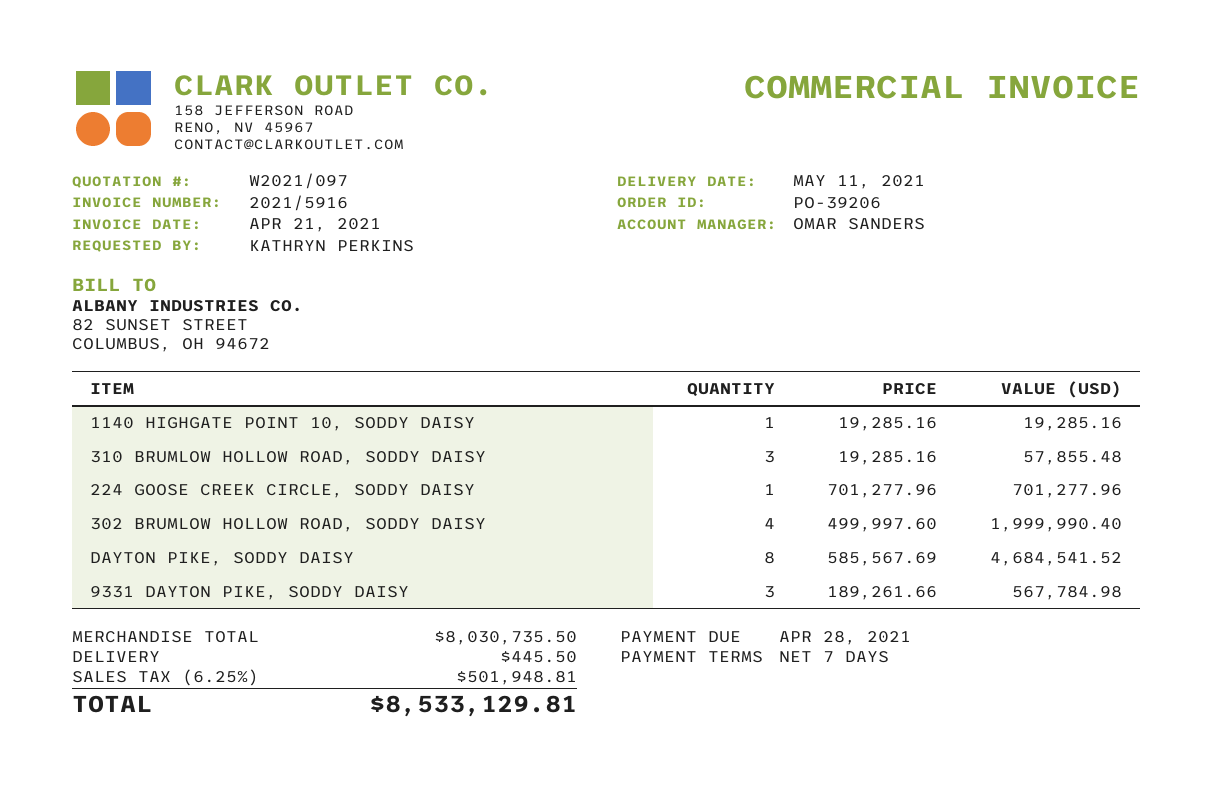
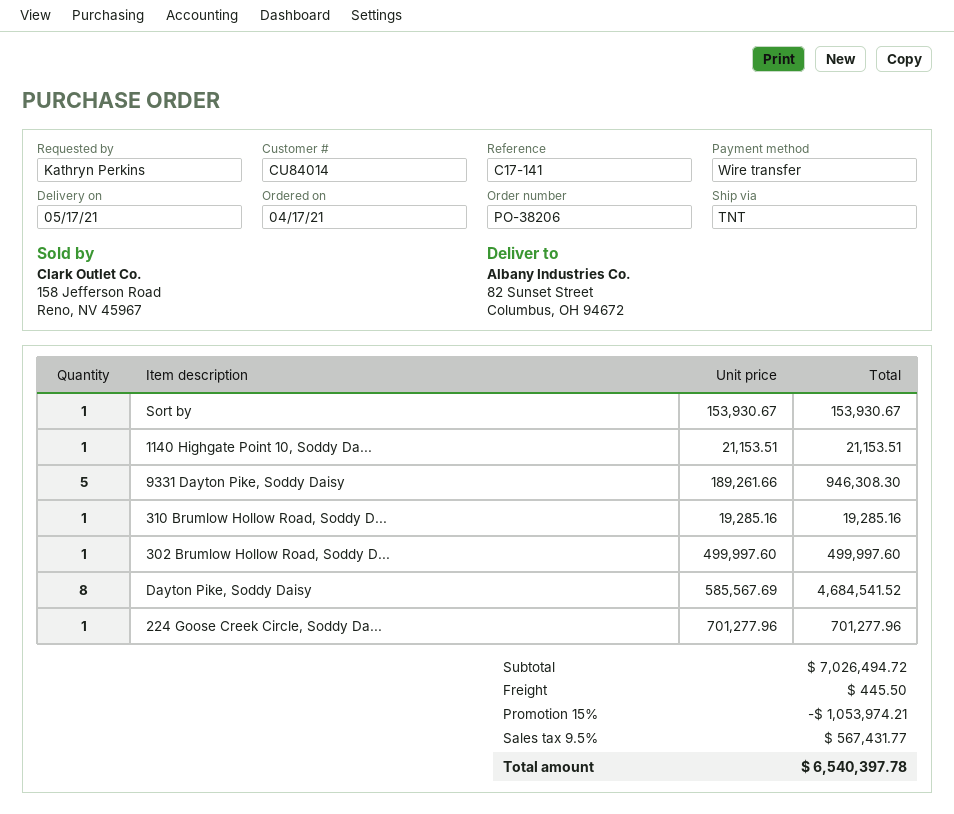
order number: PO-39206 -> PO-38206
delivery date: 2021-05-11 -> 2021-05-17
1140 HIGHGATE POINT 10, SODDY DAISY: 1 x 19285.16 = 19285.16 -> 1 x 21153.51 = 21153.51
310 BRUMLOW HOLLOW ROAD, SODDY DAISY: 3 x 19285.16 = 57855.48 -> 1 x 19285.16 = 19285.16
302 BRUMLOW HOLLOW ROAD, SODDY DAISY: 4 x 499997.60 = 1999990.40 -> 1 x 499997.60 = 499997.60
9331 DAYTON PIKE, SODDY DAISY: 3 x 189261.66 = 567784.98 -> 5 x 189261.66 = 946308.30
Sort by: none -> 1 x 153930.67 = 153930.67
subtotal: 8030735.50 -> 7026494.72
discount: none -> 15% = 1053974.21
tax: 6.25% = 501948.81 -> 9.5% = 567431.77
total: 8533129.81 -> 6540397.78

